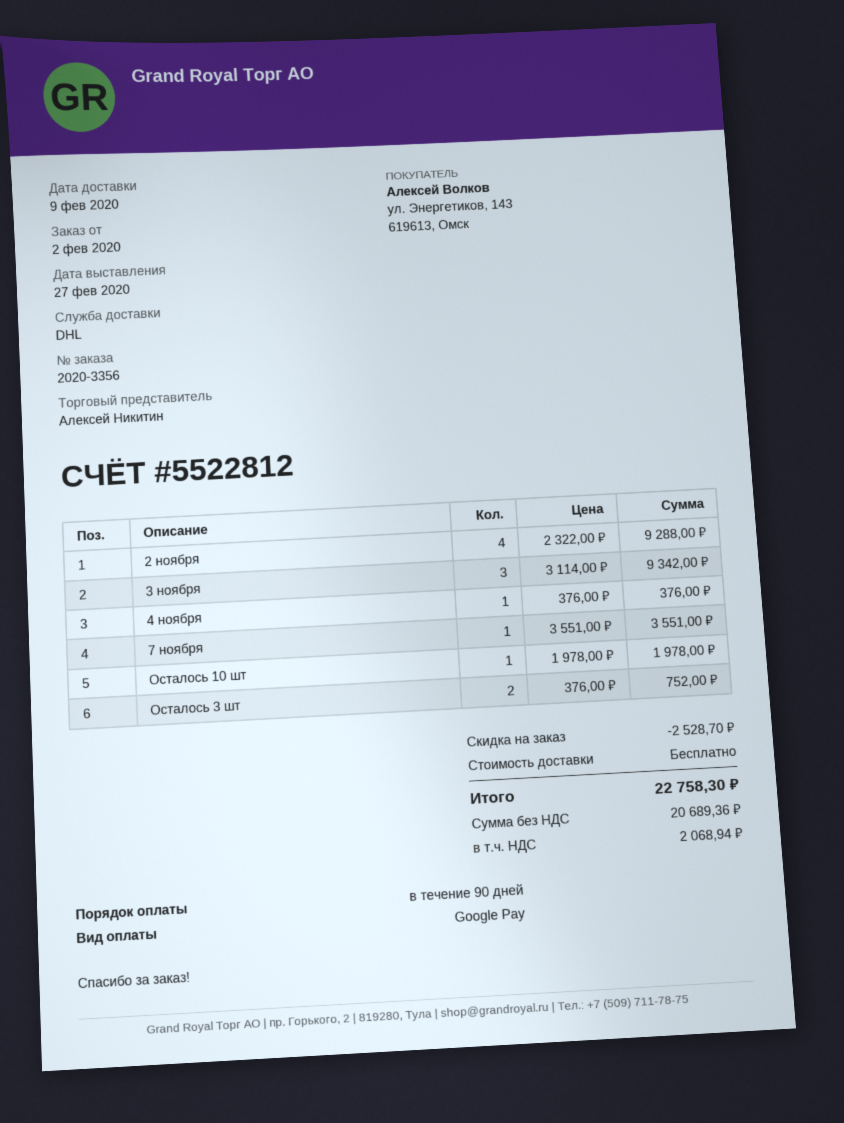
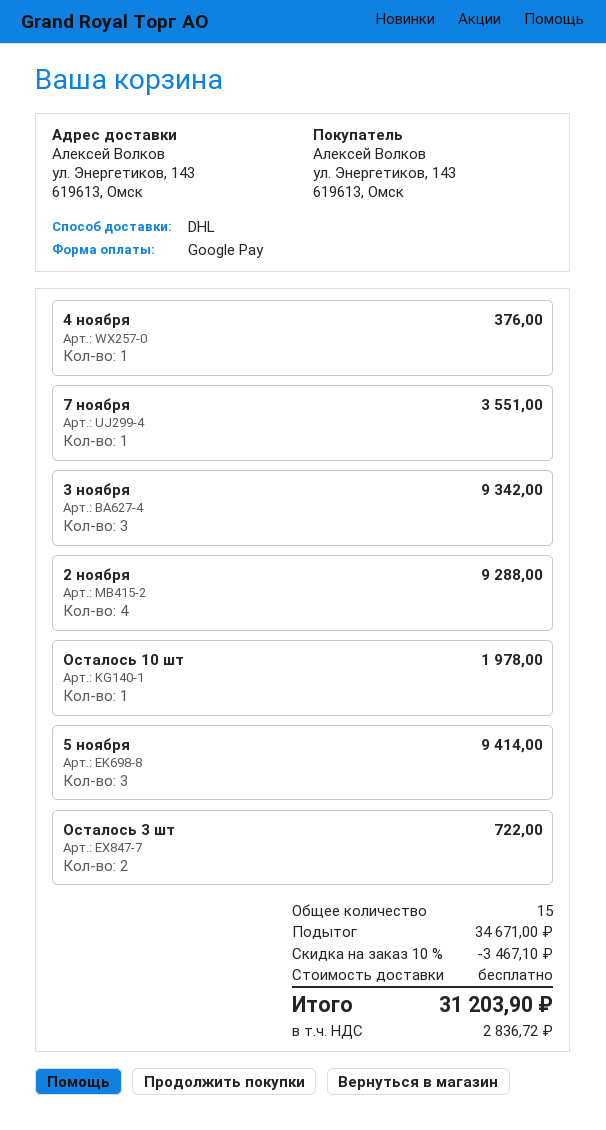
Осталось 3 шт: 2 for 752.00 -> 2 for 722.00
5 ноября: none -> 3 for 9414.00
discount: 2528.70 -> 3467.10
tax: 2068.94 -> 2836.72
total: 22758.30 -> 31203.90

